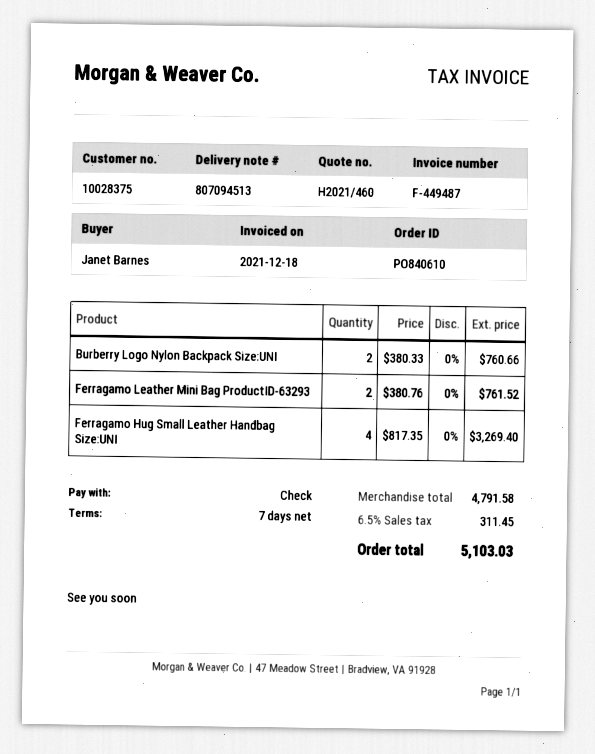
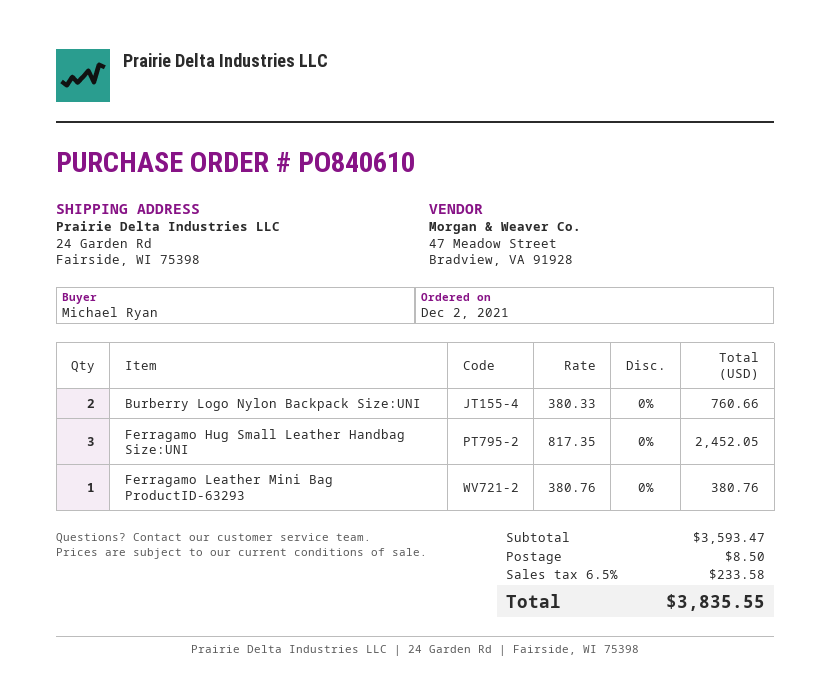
ordered by: Janet Barnes -> Michael Ryan
Ferragamo Leather Mini Bag ProductID-63293: 2 x 380.76 = 761.52 -> 1 x 380.76 = 380.76
Ferragamo Hug Small Leather Handbag Size:UNI: 4 x 817.35 = 3269.40 -> 3 x 817.35 = 2452.05
subtotal: 4791.58 -> 3593.47
shipping: none -> 8.50
tax: 6.5% = 311.45 -> 6.5% = 233.58
total: 5103.03 -> 3835.55

